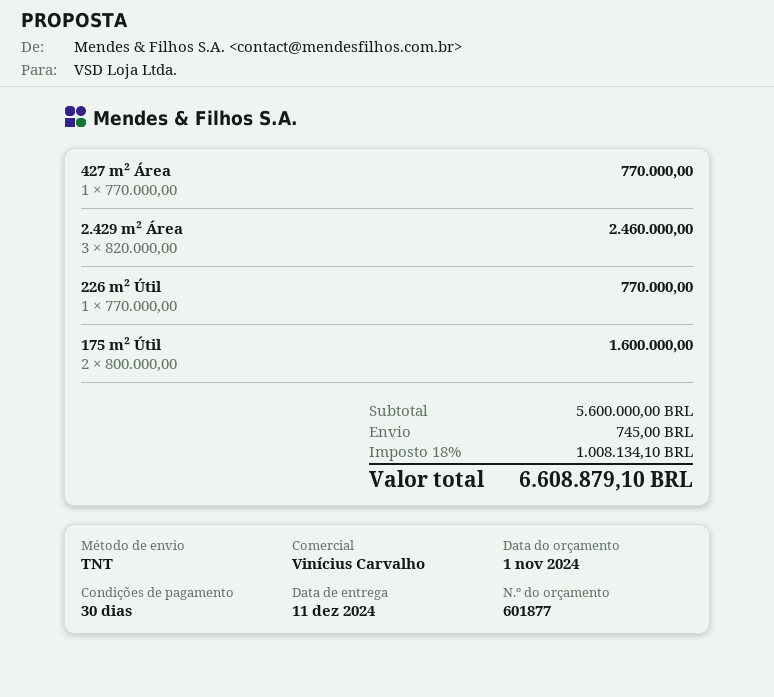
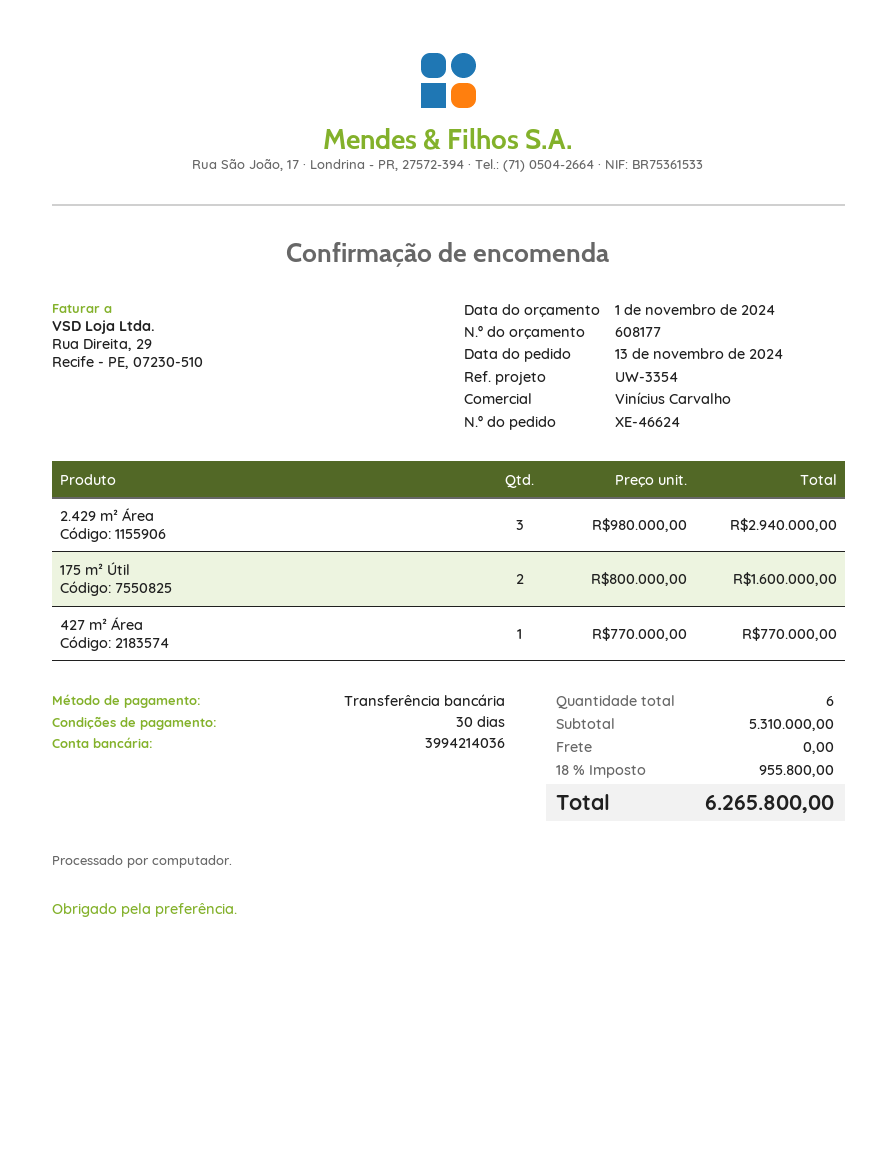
quote number: 601877 -> 608177
2.429 m² Área: 3 x 820000.00 = 2460000.00 -> 3 x 980000.00 = 2940000.00
226 m² Útil: 1 x 770000.00 = 770000.00 -> none
subtotal: 5600000.00 -> 5310000.00
shipping: 745.00 -> 0.00
tax: 18% = 1008134.10 -> 18% = 955800.00
total: 6608879.10 -> 6265800.00

